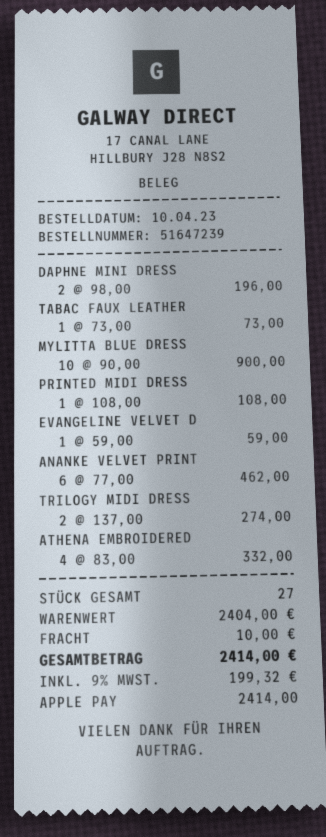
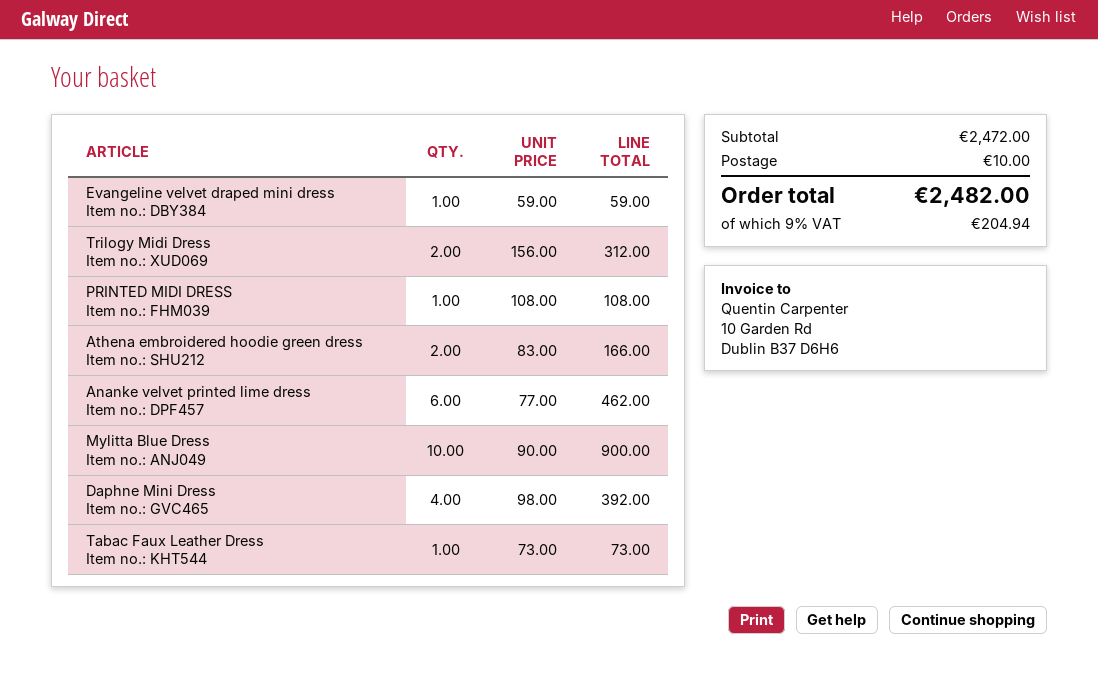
DAPHNE MINI DRESS: 2 x 98.00 = 196.00 -> 4 x 98.00 = 392.00
TRILOGY MIDI DRESS: 2 x 137.00 = 274.00 -> 2 x 156.00 = 312.00
ATHENA EMBROIDERED: 4 x 83.00 = 332.00 -> 2 x 83.00 = 166.00
subtotal: 2404.00 -> 2472.00
tax: 9% = 199.32 -> 9% = 204.94
total: 2414.00 -> 2482.00

